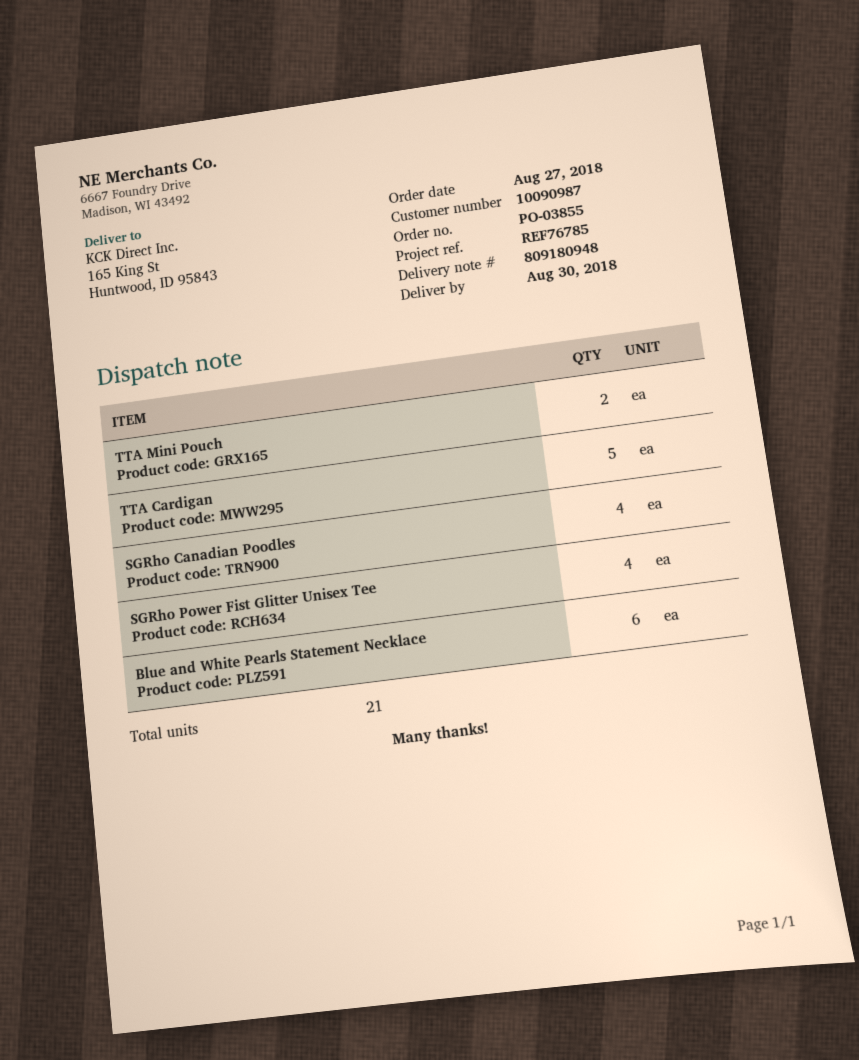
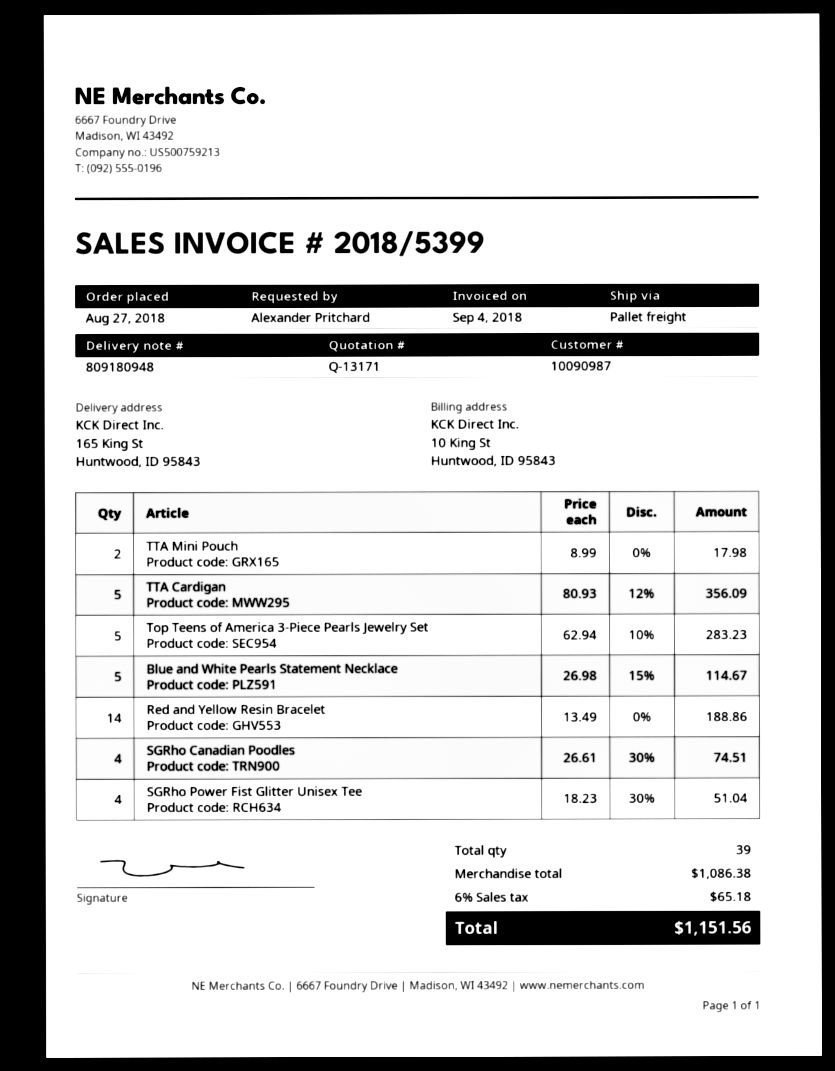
Blue and White Pearls Statement Necklace: 6 -> 5
Top Teens of America 3-Piece Pearls Jewelry Set: none -> 5
Red and Yellow Resin Bracelet: none -> 14
total quantity: 21 -> 39

